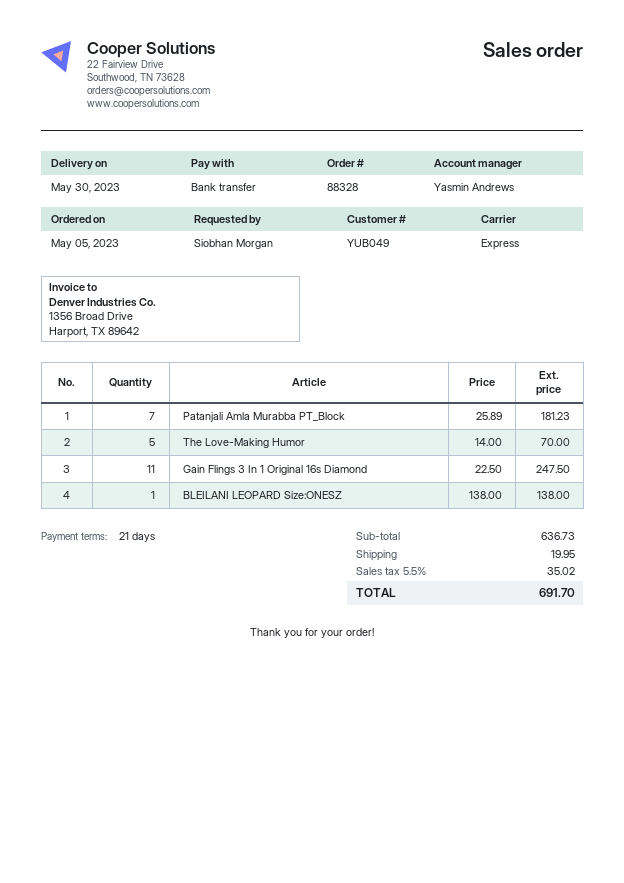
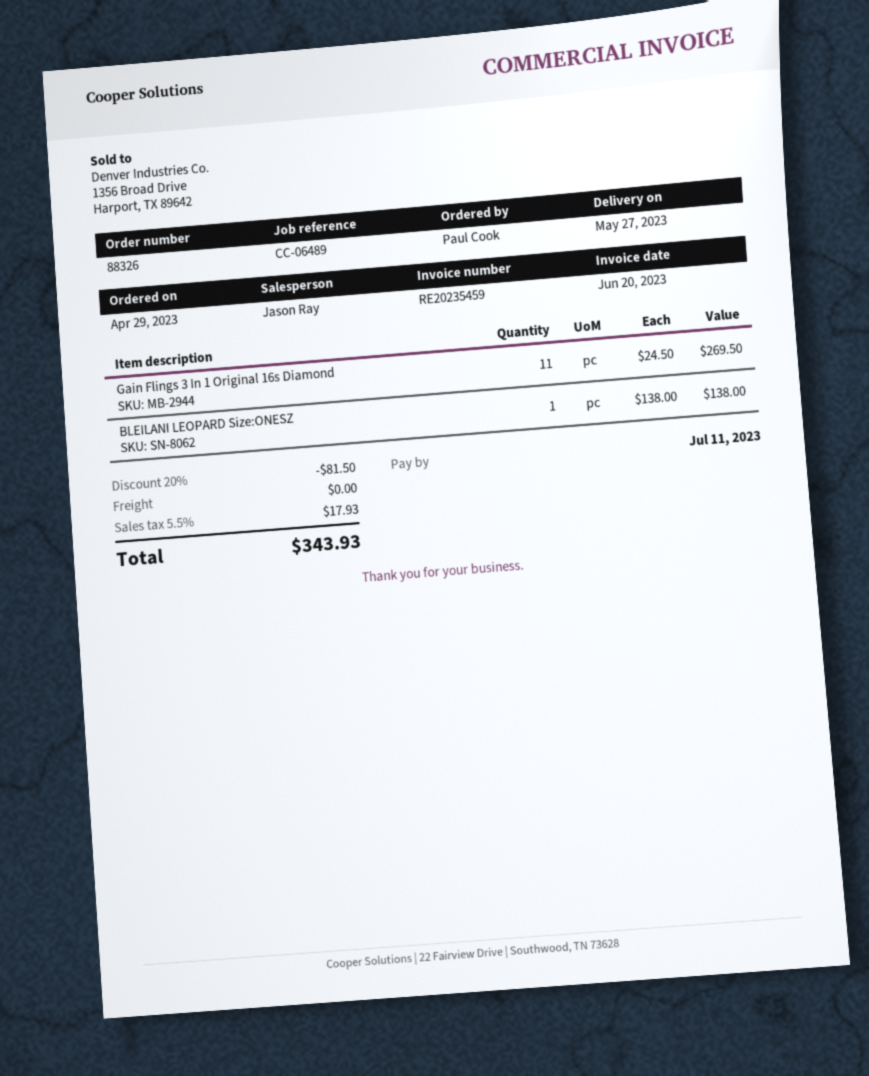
order number: 88328 -> 88326
order date: 2023-05-05 -> 2023-04-29
delivery date: 2023-05-30 -> 2023-05-27
ordered by: Siobhan Morgan -> Paul Cook
sales rep: Yasmin Andrews -> Jason Ray
Patanjali Amla Murabba PT_Block: 7 x 25.89 = 181.23 -> none
The Love-Making Humor: 5 x 14.00 = 70.00 -> none
Gain Flings 3 In 1 Original 16s Diamond: 11 x 22.50 = 247.50 -> 11 x 24.50 = 269.50
discount: none -> 20% = 81.50
shipping: 19.95 -> 0.00
tax: 5.5% = 35.02 -> 5.5% = 17.93
total: 691.70 -> 343.93

